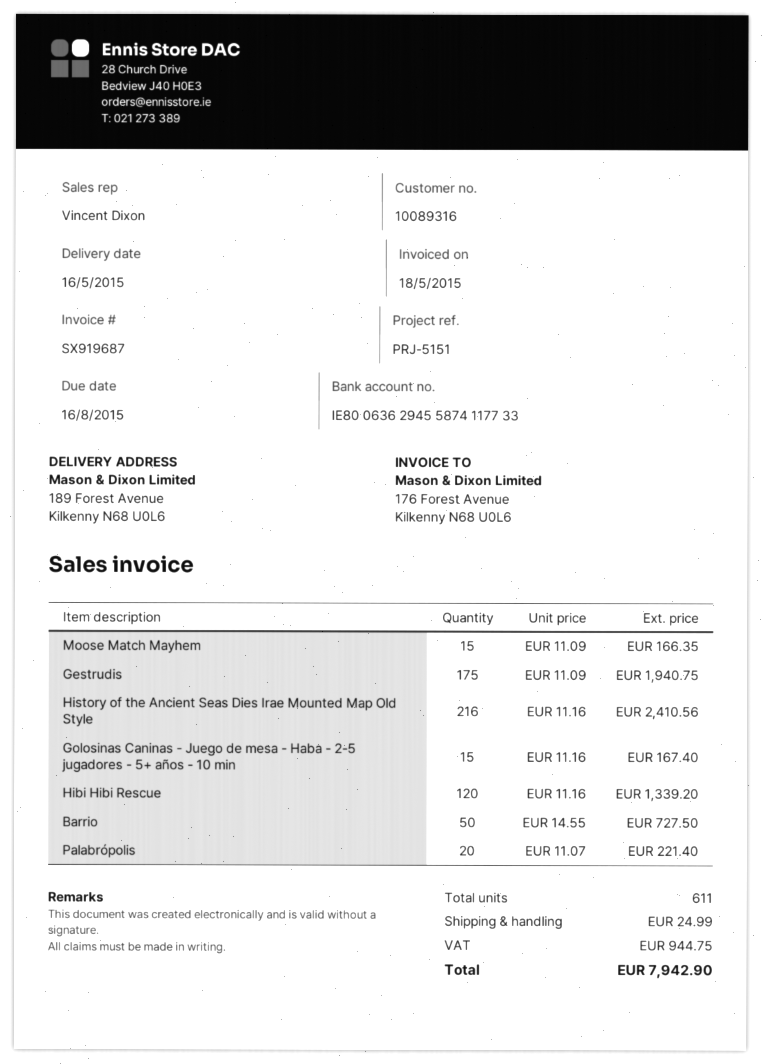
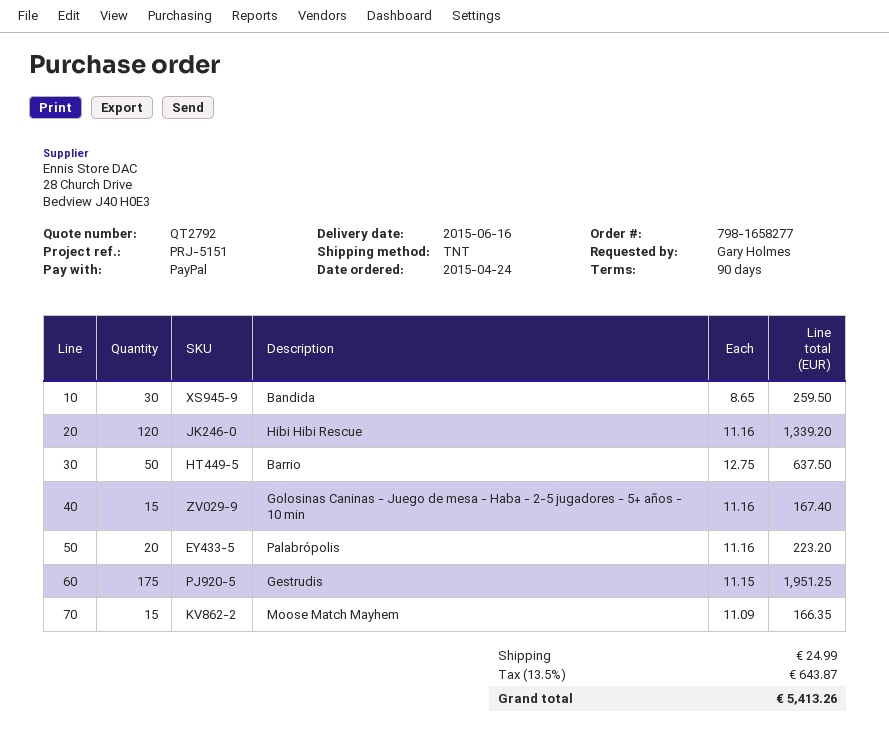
delivery date: 2015-05-16 -> 2015-06-16
Gestrudis: 175 x 11.09 = 1940.75 -> 175 x 11.15 = 1951.25
History of the Ancient Seas Dies Irae Mounted Map Old Style: 216 x 11.16 = 2410.56 -> none
Barrio: 50 x 14.55 = 727.50 -> 50 x 12.75 = 637.50
Palabrópolis: 20 x 11.07 = 221.40 -> 20 x 11.16 = 223.20
Bandida: none -> 30 x 8.65 = 259.50
tax: 944.75 -> 643.87
total: 7942.90 -> 5413.26

